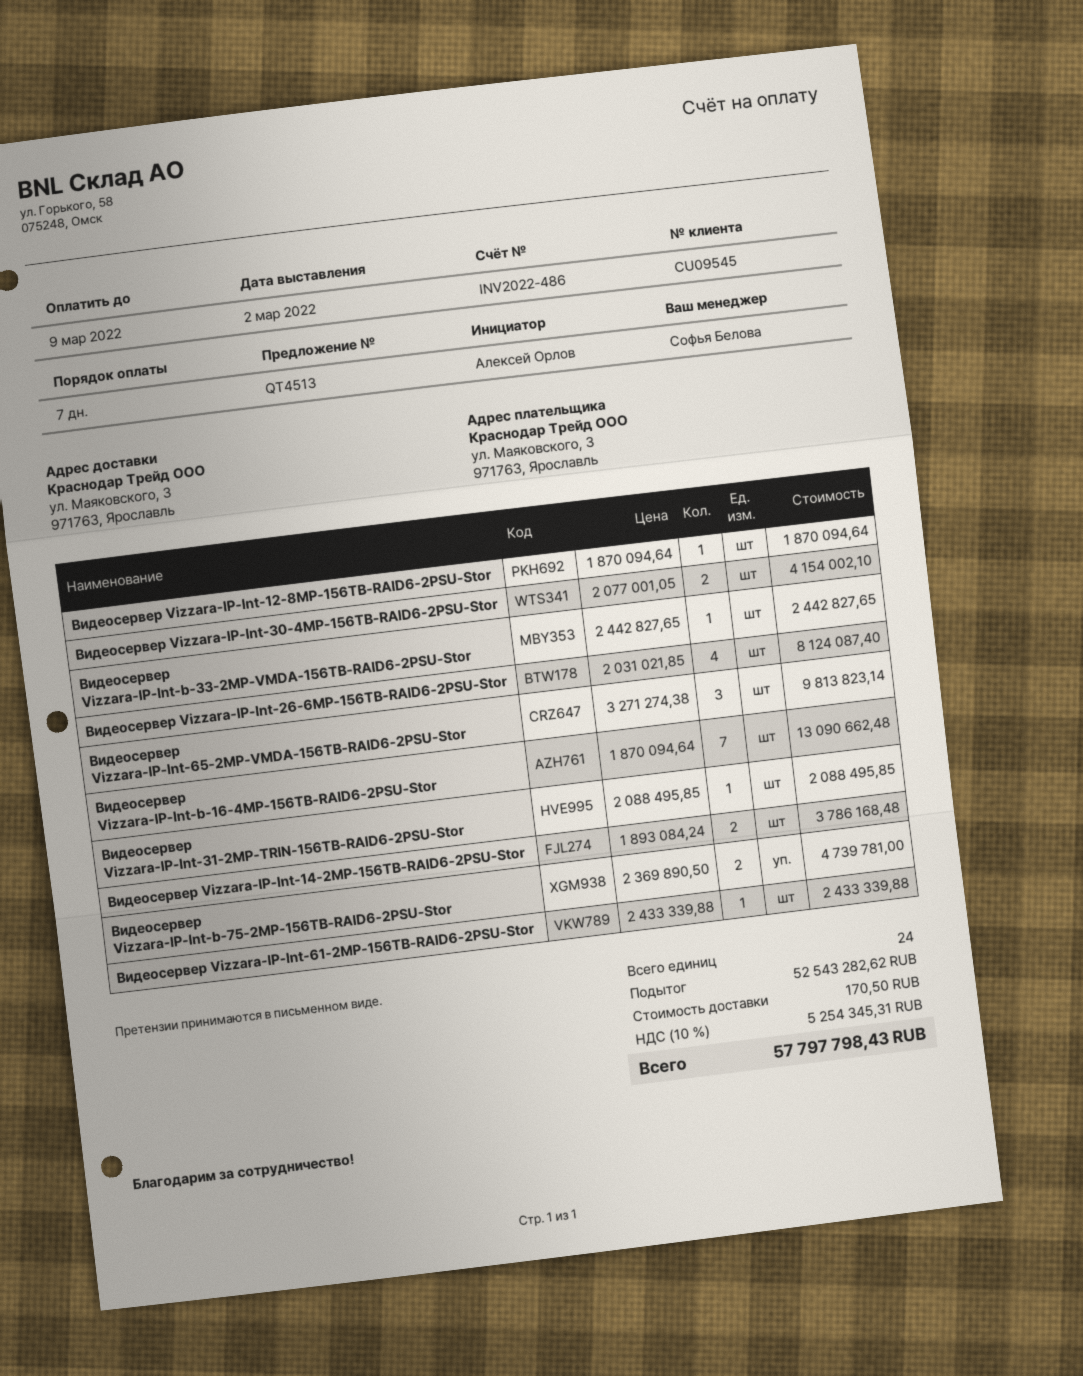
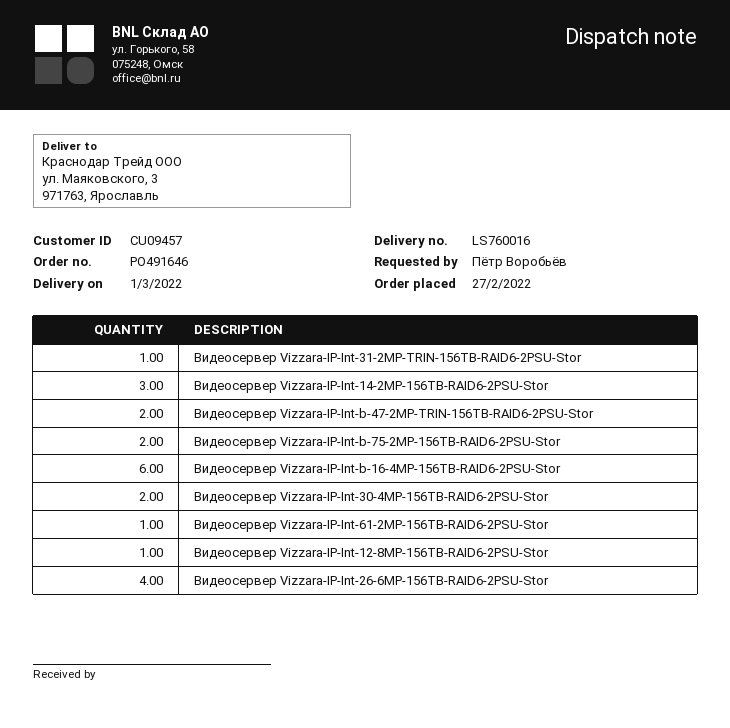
customer number: CU09545 -> CU09457
ordered by: Алексей Орлов -> Пётр Воробьёв
Видеосервер Vizzara-IP-Int-b-33-2MP-VMDA-156TB-RAID6-2PSU-Stor: 1 -> none
Видеосервер Vizzara-IP-Int-65-2MP-VMDA-156TB-RAID6-2PSU-Stor: 3 -> none
Видеосервер Vizzara-IP-Int-b-16-4MP-156TB-RAID6-2PSU-Stor: 7 -> 6
Видеосервер Vizzara-IP-Int-14-2MP-156TB-RAID6-2PSU-Stor: 2 -> 3
Видеосервер Vizzara-IP-Int-b-47-2MP-TRIN-156TB-RAID6-2PSU-Stor: none -> 2

